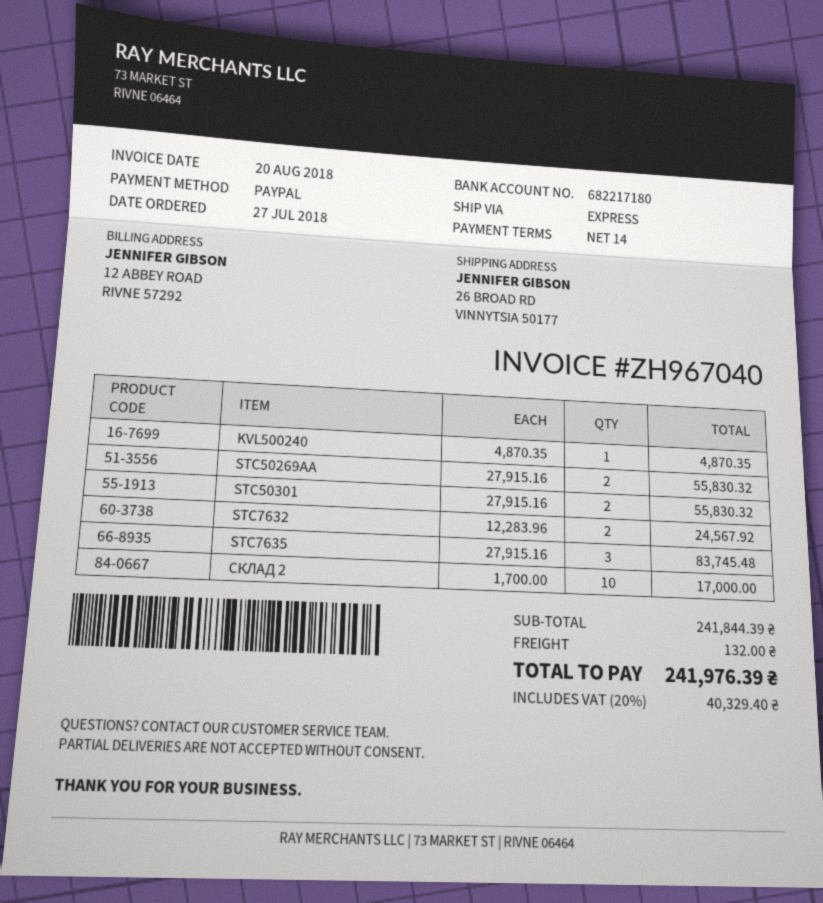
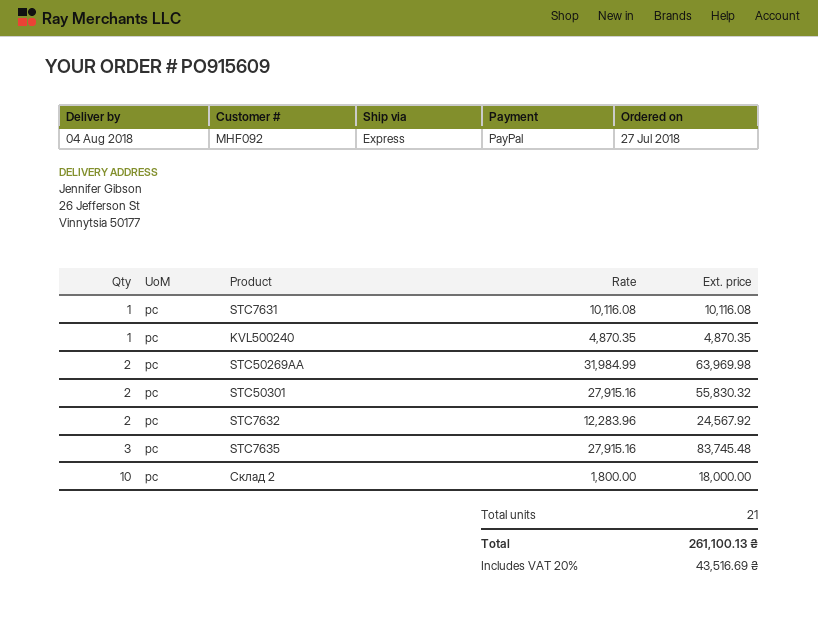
ship to: 26 BROAD RD, VINNYTSIA 50177 -> 26 Jefferson St, Vinnytsia 50177
STC50269AA: 2 x 27915.16 = 55830.32 -> 2 x 31984.99 = 63969.98
СКЛАД 2: 10 x 1700.00 = 17000.00 -> 10 x 1800.00 = 18000.00
STC7631: none -> 1 x 10116.08 = 10116.08
shipping: 132.00 -> none
tax: 20% = 40329.40 -> 20% = 43516.69
total: 241976.39 -> 261100.13

